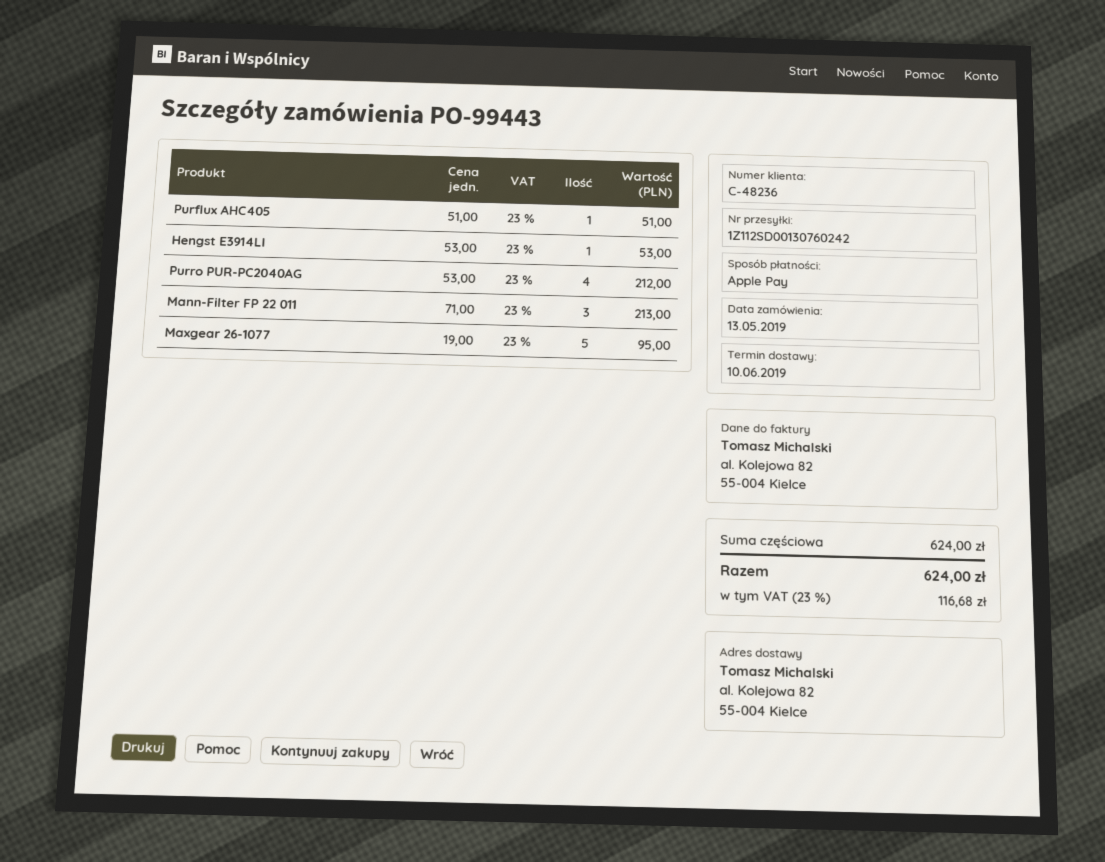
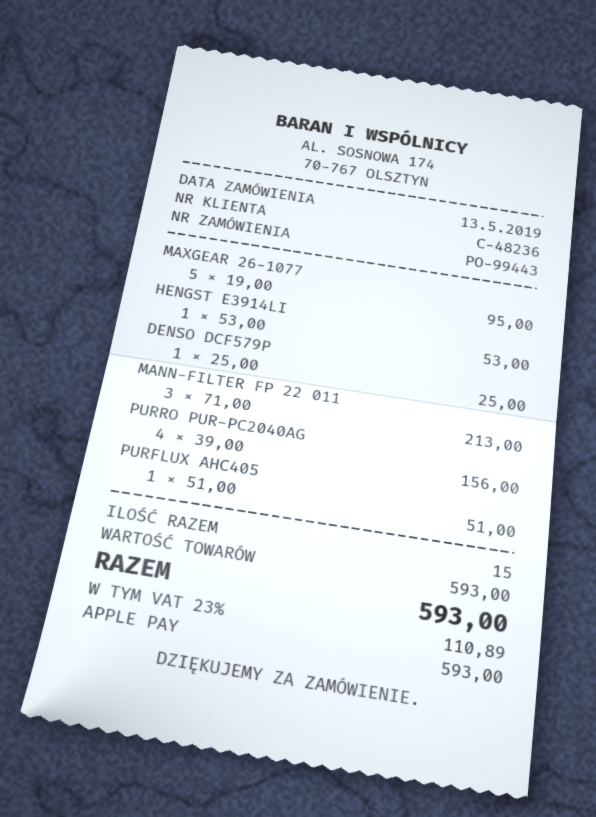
Purro PUR-PC2040AG: 4 x 53.00 = 212.00 -> 4 x 39.00 = 156.00
DENSO DCF579P: none -> 1 x 25.00 = 25.00
subtotal: 624.00 -> 593.00
tax: 23% = 116.68 -> 23% = 110.89
total: 624.00 -> 593.00

